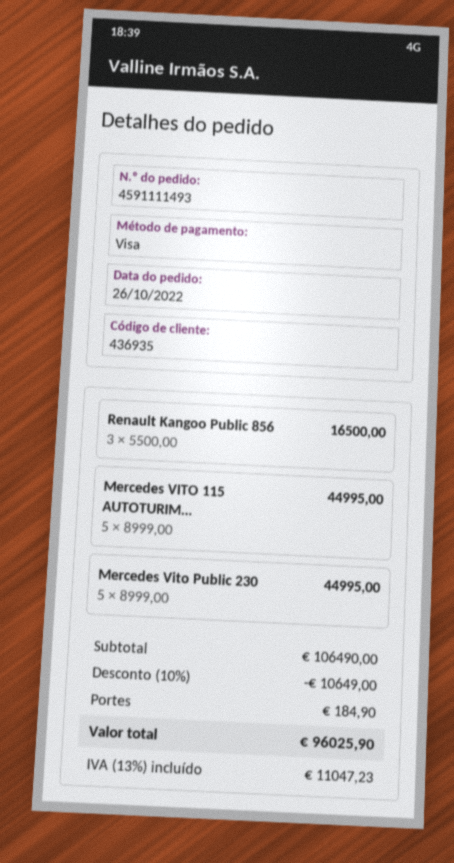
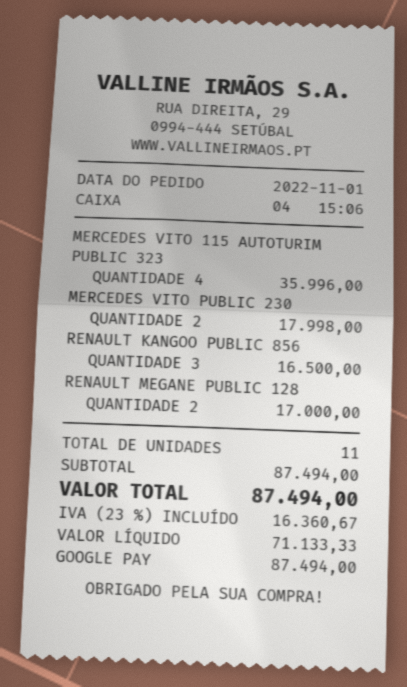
order date: 2022-10-26 -> 2022-11-01
payment method: Visa -> Google Pay
Mercedes VITO 115 AUTOTURIM...: 5 for 44995.00 -> 4 for 35996.00
Mercedes Vito Public 230: 5 for 44995.00 -> 2 for 17998.00
RENAULT MEGANE PUBLIC 128: none -> 2 for 17000.00
subtotal: 106490.00 -> 87494.00
discount: 10% = 10649.00 -> none
shipping: 184.90 -> none
tax: 13% = 11047.23 -> 23% = 16360.67
total: 96025.90 -> 87494.00

